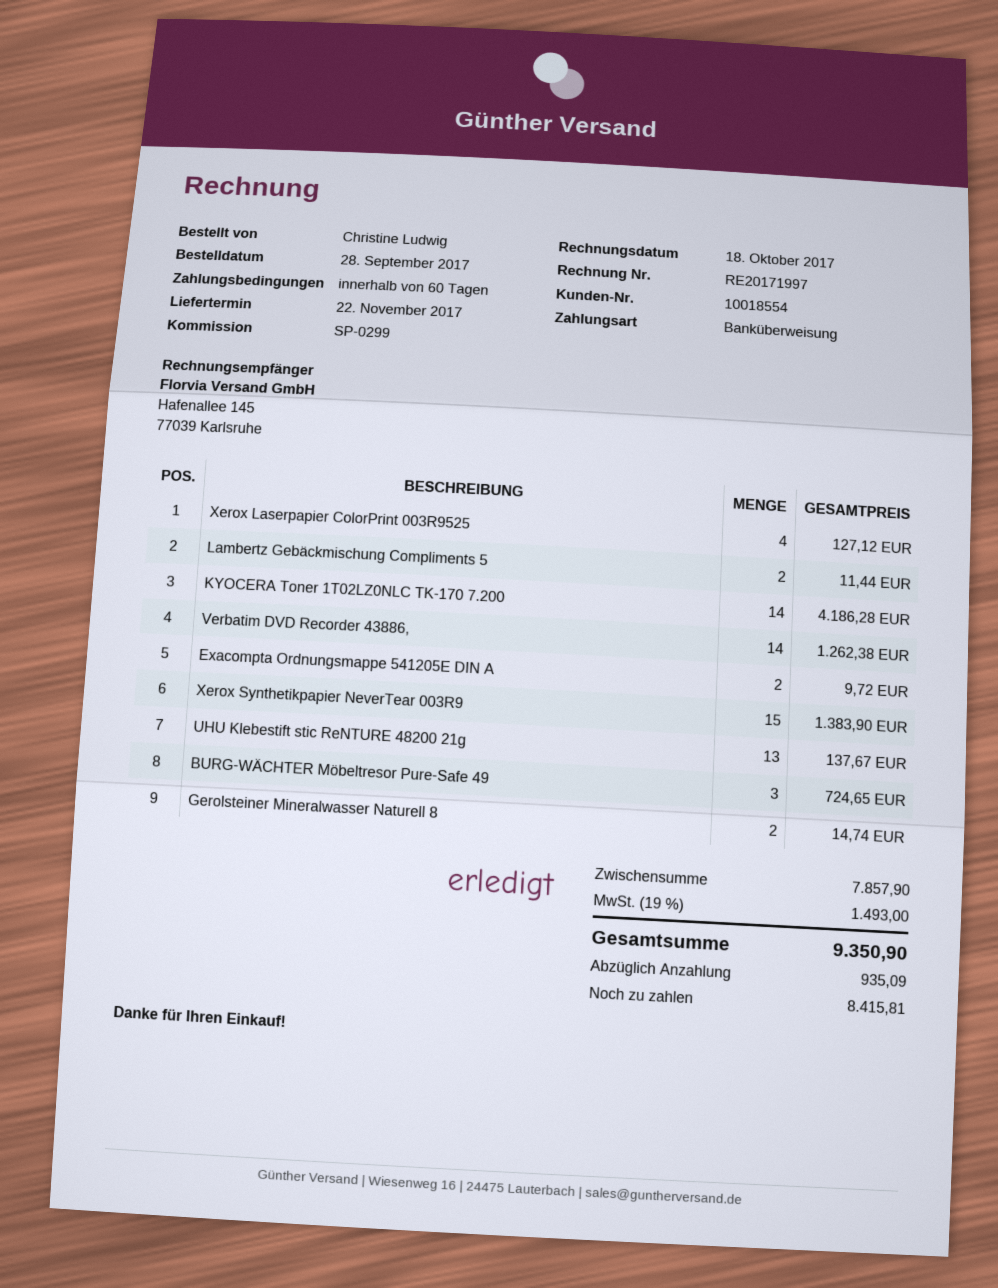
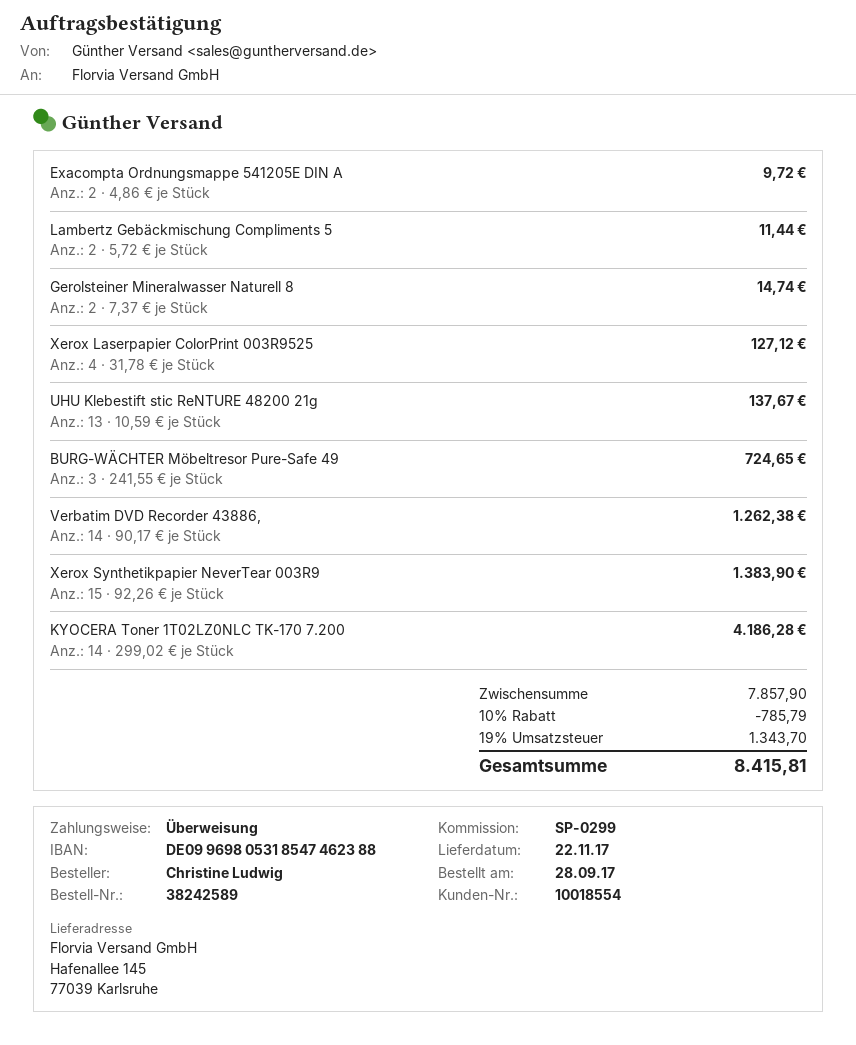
discount: none -> 10% = 785.79
tax: 19% = 1493.00 -> 19% = 1343.70
total: 9350.90 -> 8415.81

